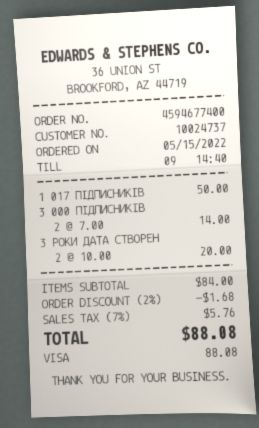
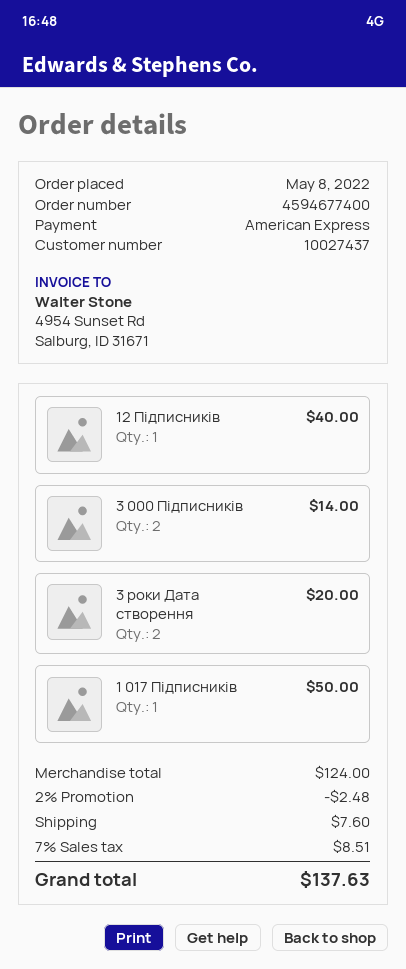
order date: 2022-05-15 -> 2022-05-08
customer number: 10024737 -> 10027437
payment method: Visa -> American Express
12 Підписників: none -> 1 for 40.00
subtotal: 84.00 -> 124.00
discount: 2% = 1.68 -> 2% = 2.48
shipping: none -> 7.60
tax: 7% = 5.76 -> 7% = 8.51
total: 88.08 -> 137.63

